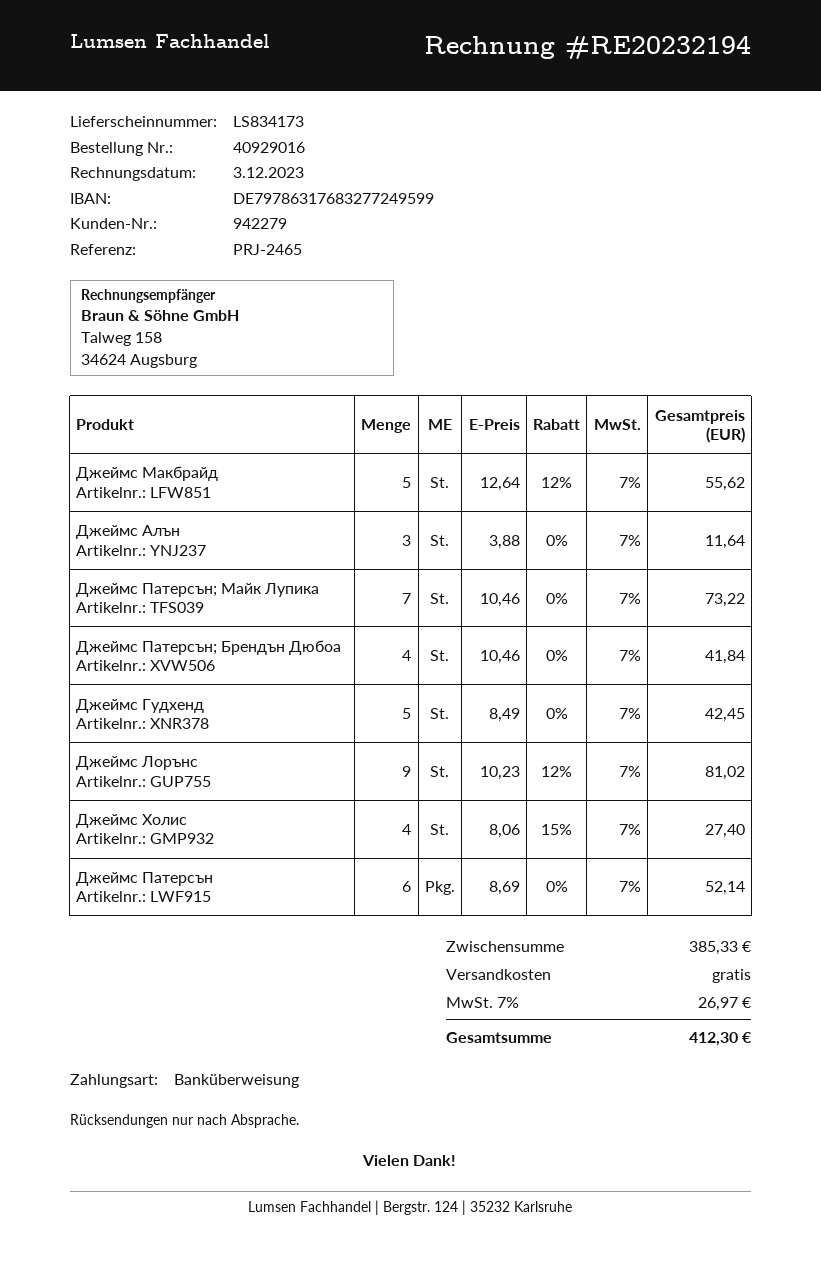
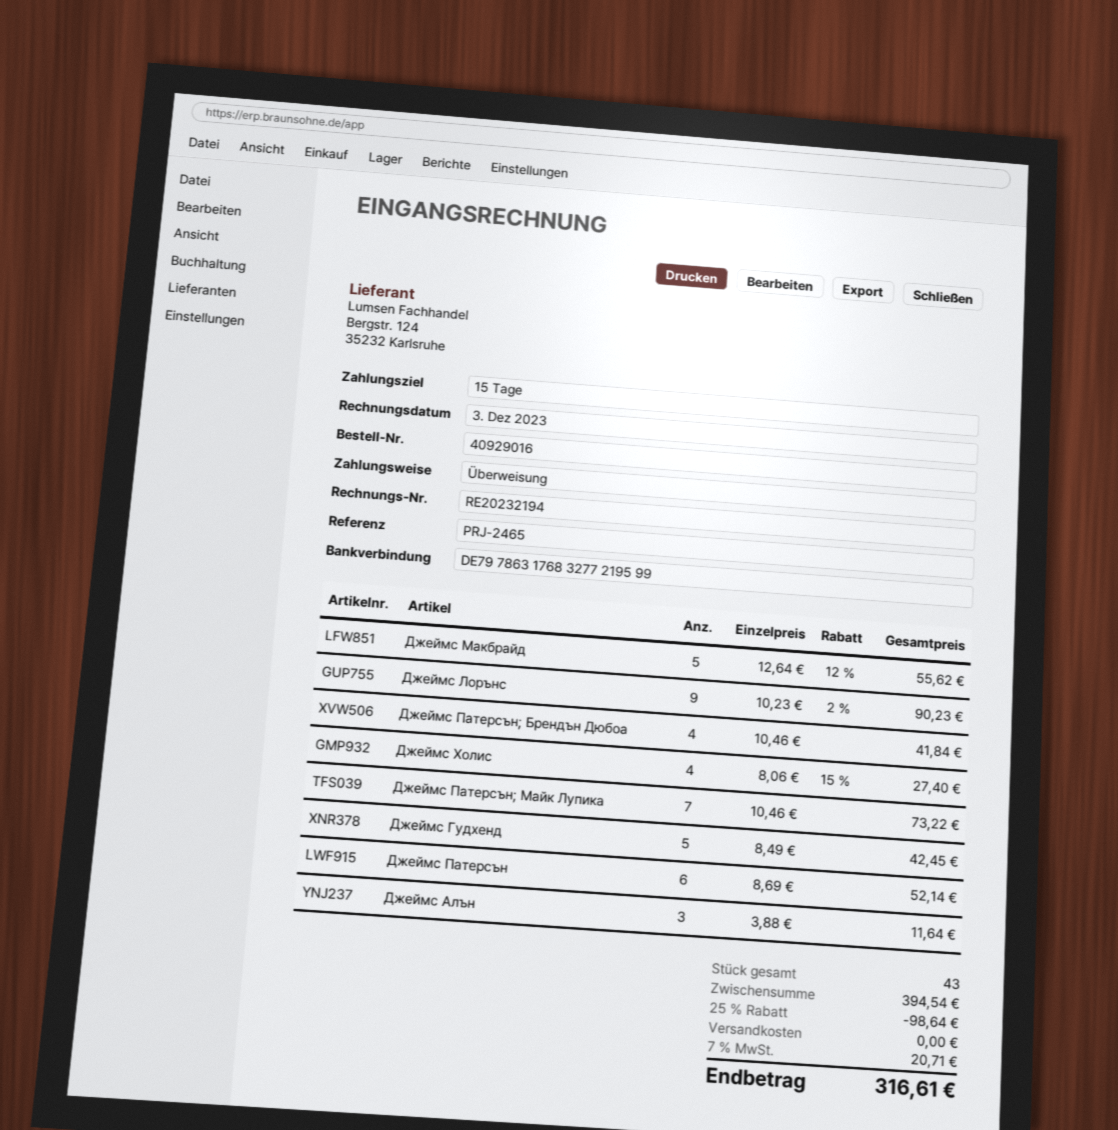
bank account: DE79786317683277249599 -> DE79786317683277219599
Джеймс Лорънс: 9 x 10.23 - 12% = 81.02 -> 9 x 10.23 - 2% = 90.23
subtotal: 385.33 -> 394.54
discount: none -> 25% = 98.64
tax: 7% = 26.97 -> 7% = 20.71
total: 412.30 -> 316.61

